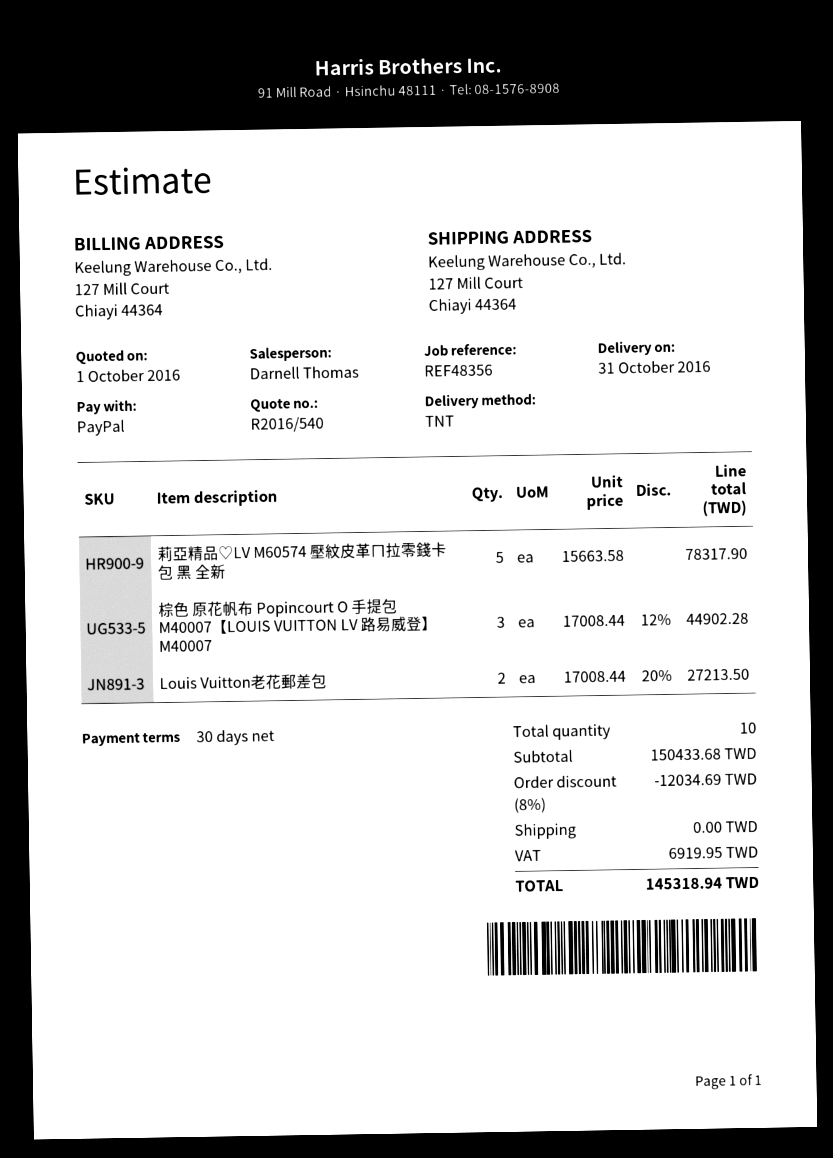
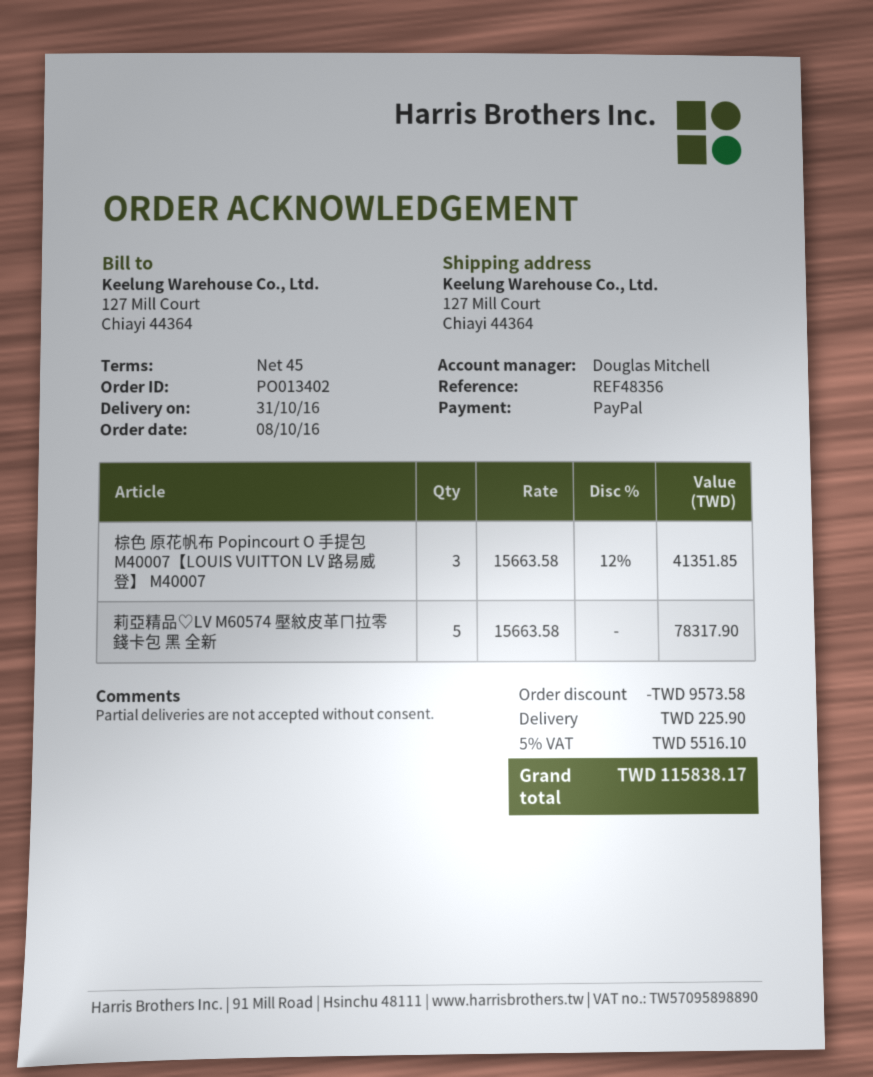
payment terms: 30 days -> 45 days
sales rep: Darnell Thomas -> Douglas Mitchell
棕色 原花帆布 Popincourt O 手提包 M40007【LOUIS VUITTON LV 路易威登】 M40007: 3 x 17008.44 - 12% = 44902.28 -> 3 x 15663.58 - 12% = 41351.85
Louis Vuitton老花郵差包: 2 x 17008.44 - 20% = 27213.50 -> none
discount: 12034.69 -> 9573.58
shipping: 0.00 -> 225.90
tax: 6919.95 -> 5516.10
total: 145318.94 -> 115838.17

